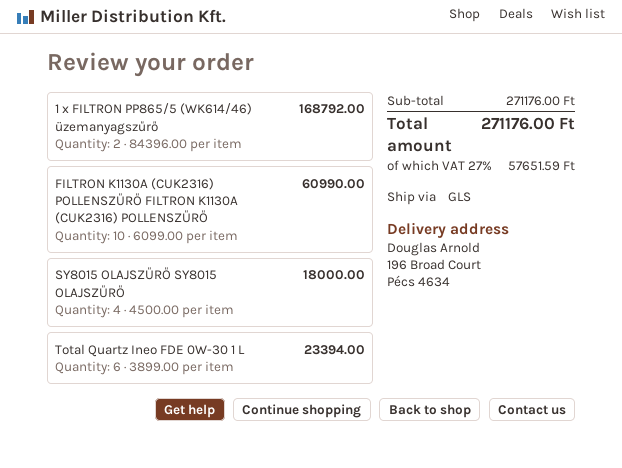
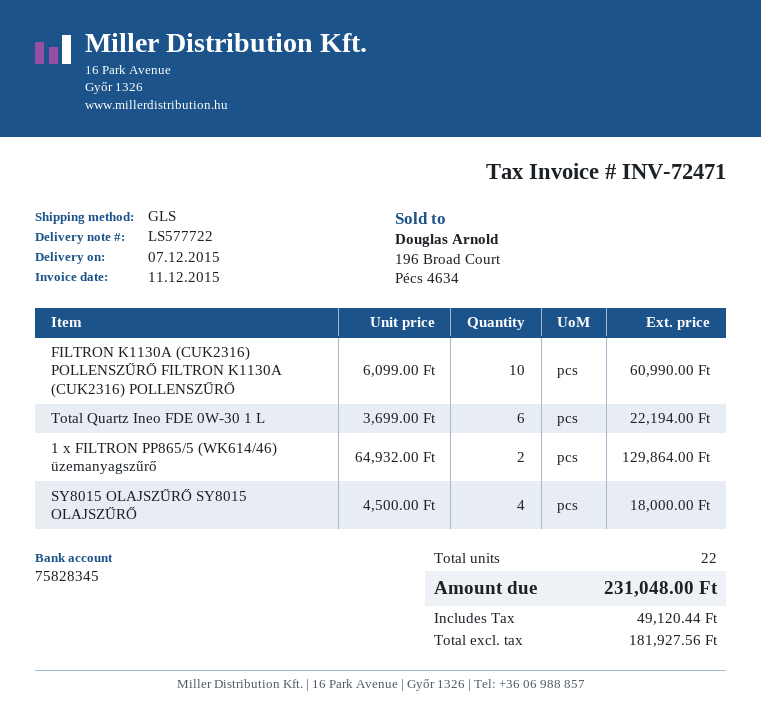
1 x FILTRON PP865/5 (WK614/46) üzemanyagszűrő: 2 x 84396.00 = 168792.00 -> 2 x 64932.00 = 129864.00
Total Quartz Ineo FDE 0W-30 1 L: 6 x 3899.00 = 23394.00 -> 6 x 3699.00 = 22194.00
tax: 57651.59 -> 49120.44
total: 271176.00 -> 231048.00

